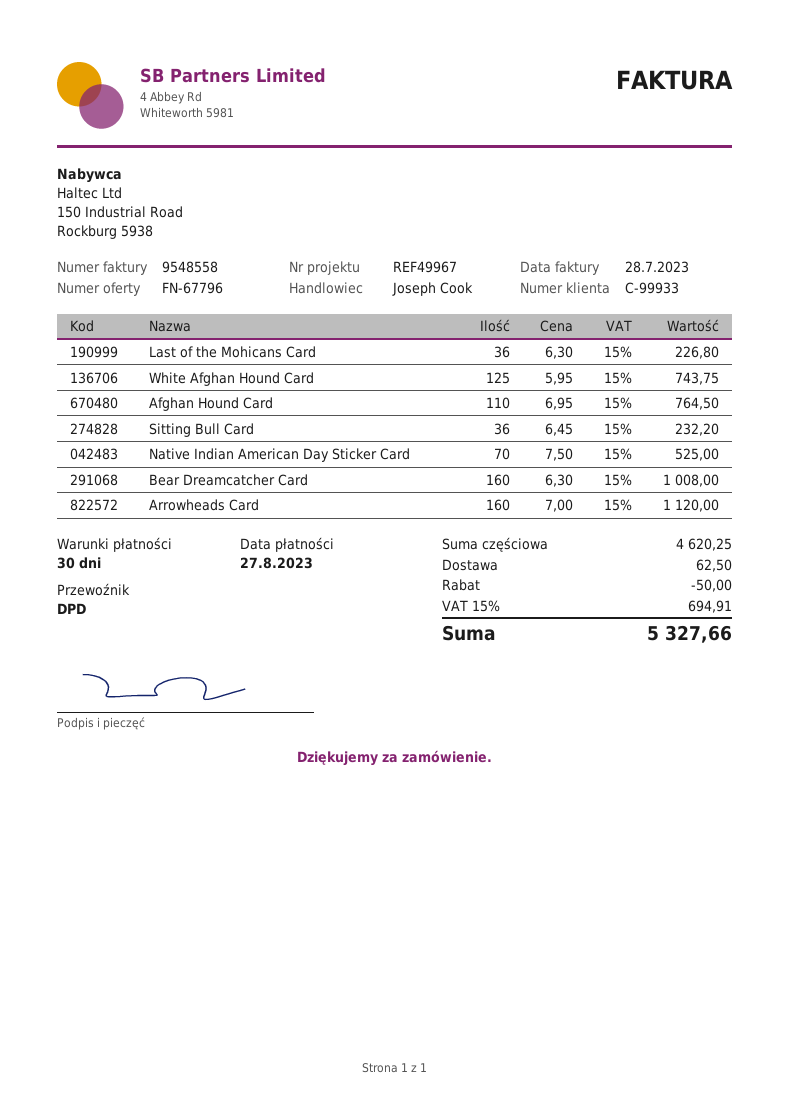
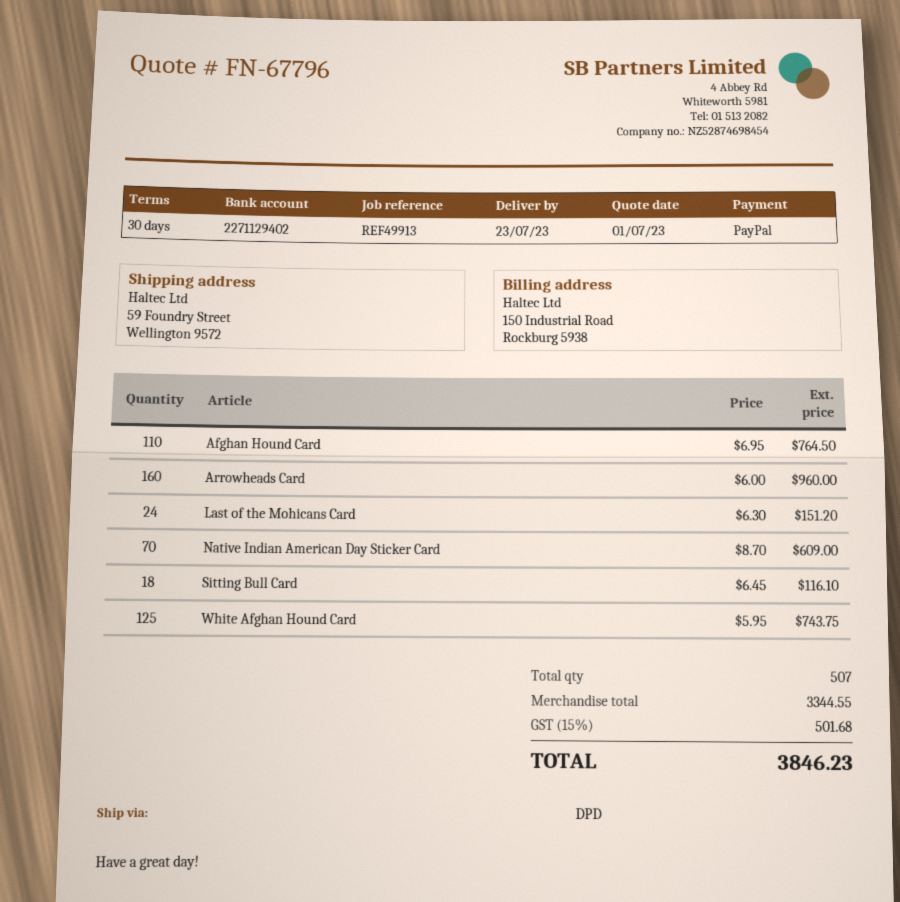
reference: REF49967 -> REF49913
Last of the Mohicans Card: 36 x 6.30 = 226.80 -> 24 x 6.30 = 151.20
Sitting Bull Card: 36 x 6.45 = 232.20 -> 18 x 6.45 = 116.10
Native Indian American Day Sticker Card: 70 x 7.50 = 525.00 -> 70 x 8.70 = 609.00
Bear Dreamcatcher Card: 160 x 6.30 = 1008.00 -> none
Arrowheads Card: 160 x 7.00 = 1120.00 -> 160 x 6.00 = 960.00
subtotal: 4620.25 -> 3344.55
discount: 50.00 -> none
shipping: 62.50 -> none
tax: 15% = 694.91 -> 15% = 501.68
total: 5327.66 -> 3846.23

